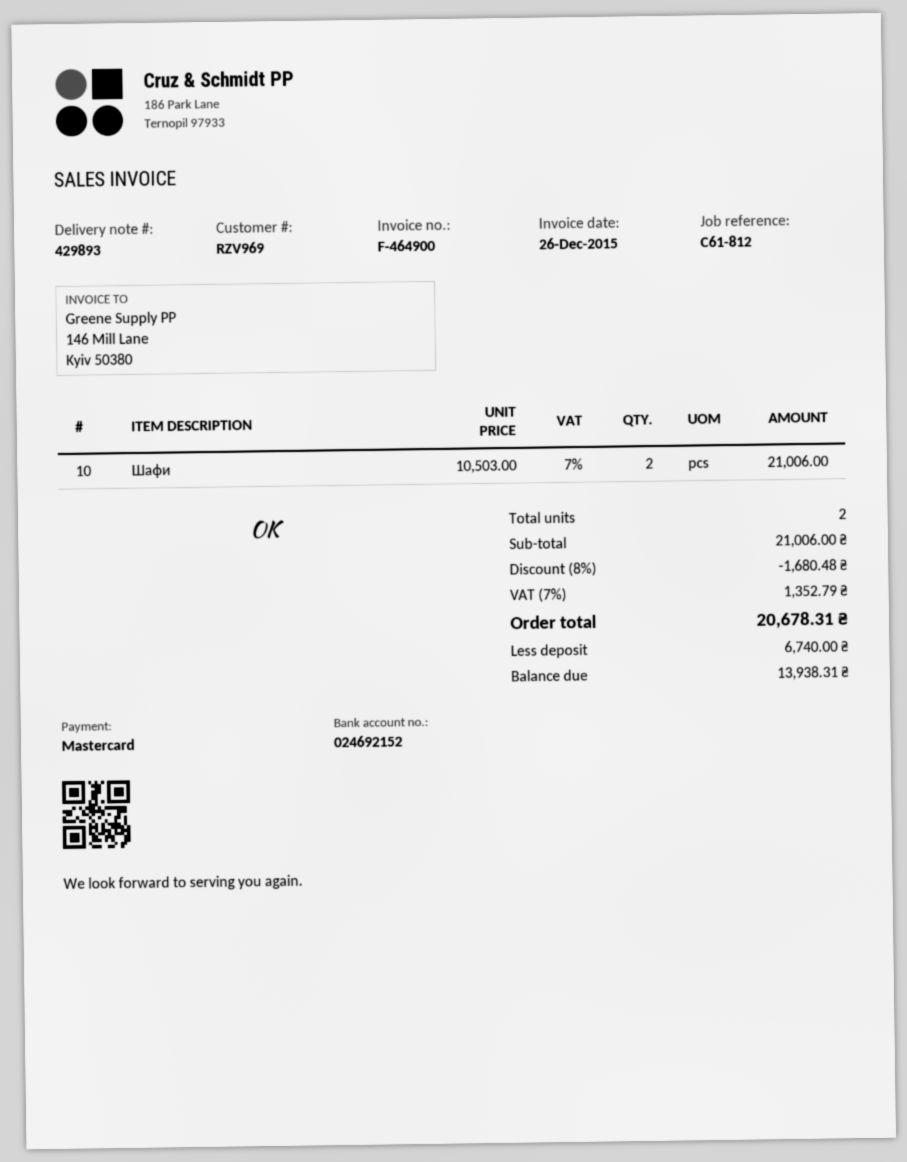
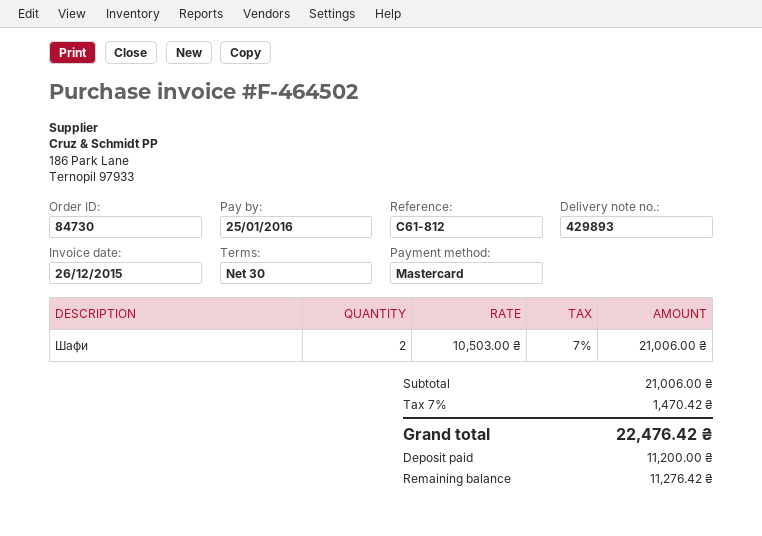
invoice number: F-464900 -> F-464502
discount: 8% = 1680.48 -> none
tax: 7% = 1352.79 -> 7% = 1470.42
total: 20678.31 -> 22476.42
deposit: 6740.00 -> 11200.00
balance: 13938.31 -> 11276.42

